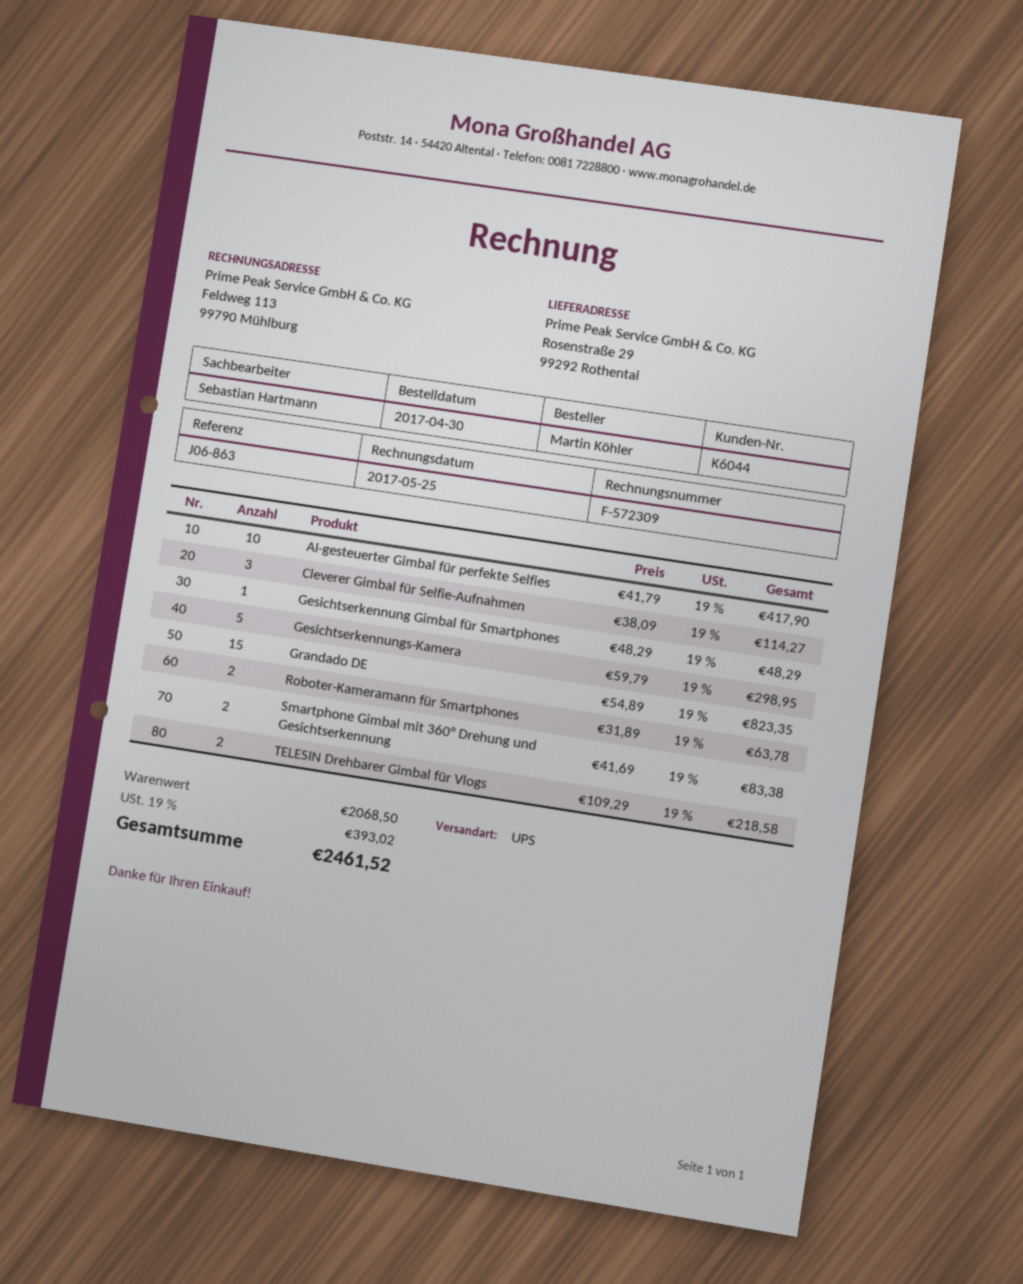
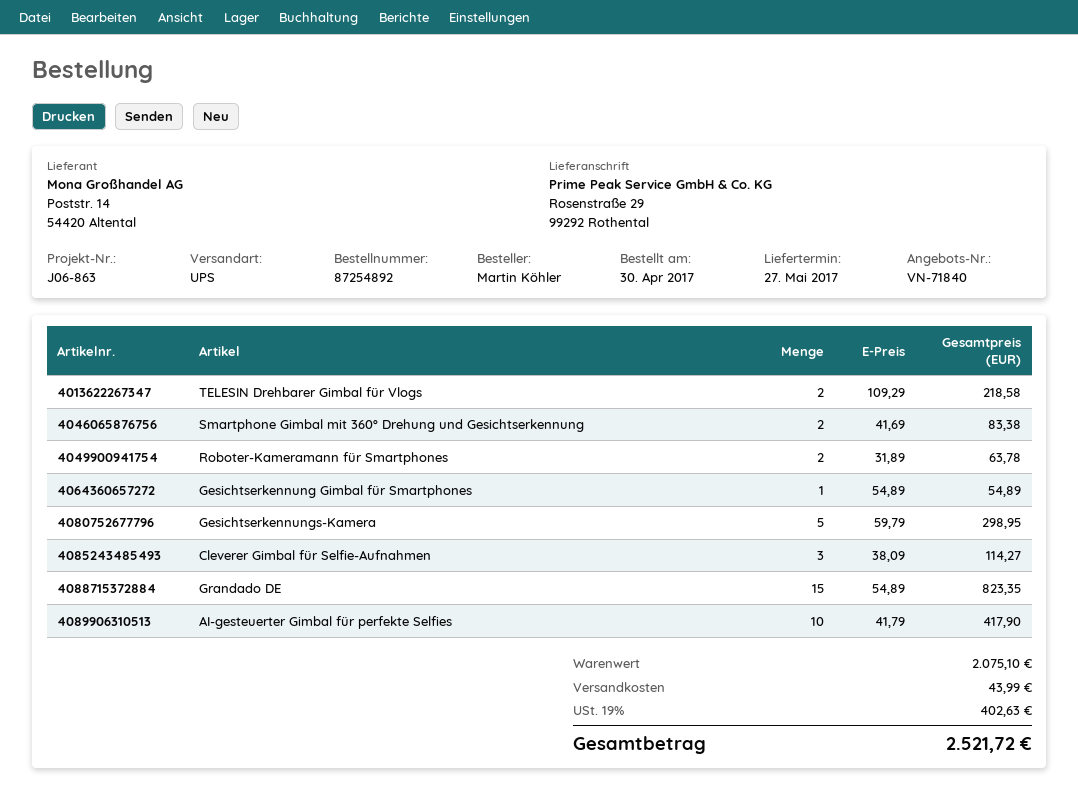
Gesichtserkennung Gimbal für Smartphones: 1 x 48.29 = 48.29 -> 1 x 54.89 = 54.89
subtotal: 2068.50 -> 2075.10
shipping: none -> 43.99
tax: 19% = 393.02 -> 19% = 402.63
total: 2461.52 -> 2521.72

